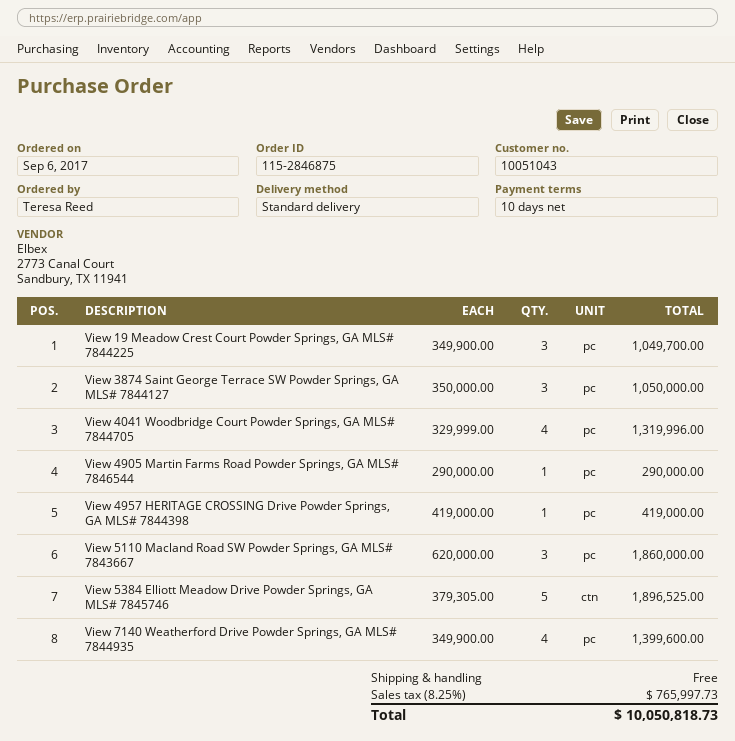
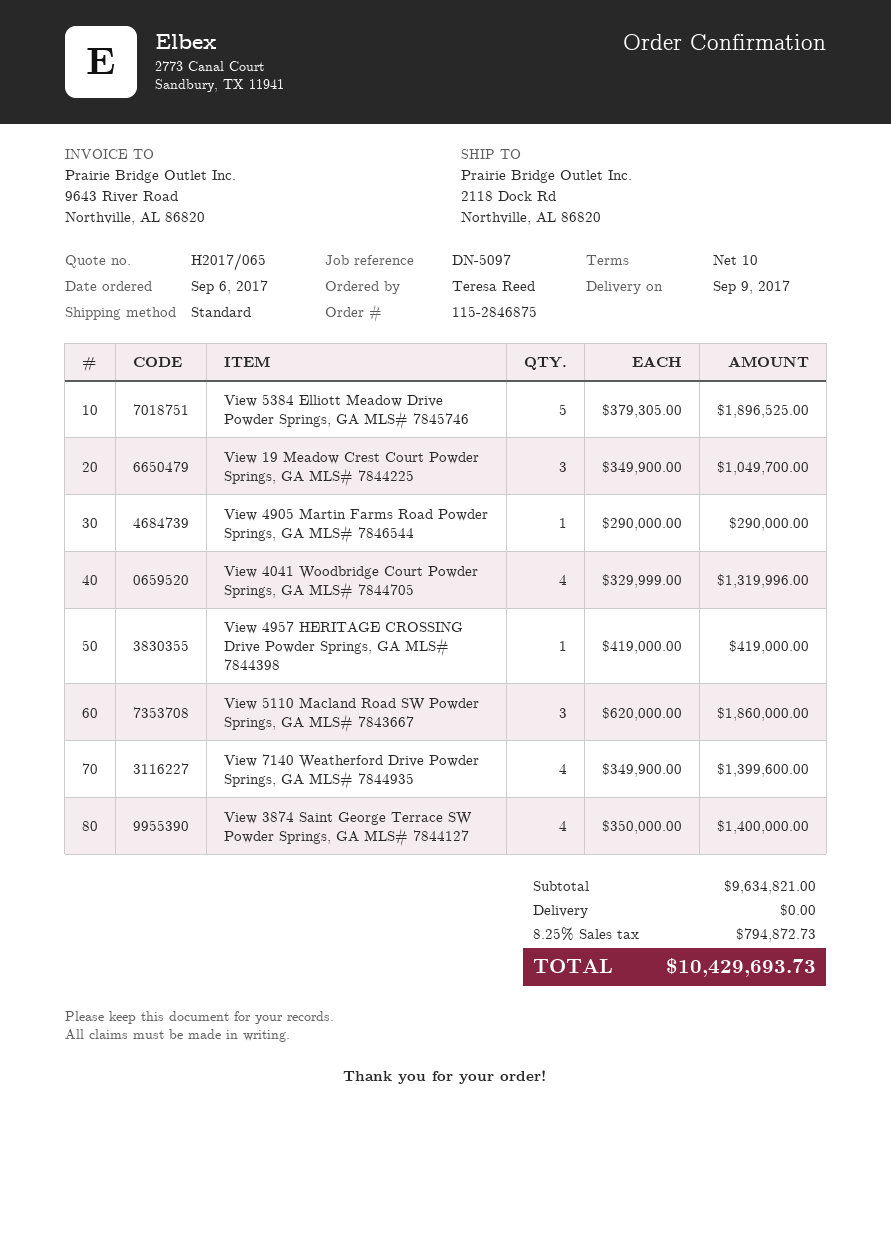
View 3874 Saint George Terrace SW Powder Springs, GA MLS# 7844127: 3 x 350000.00 = 1050000.00 -> 4 x 350000.00 = 1400000.00
tax: 8.25% = 765997.73 -> 8.25% = 794872.73
total: 10050818.73 -> 10429693.73

